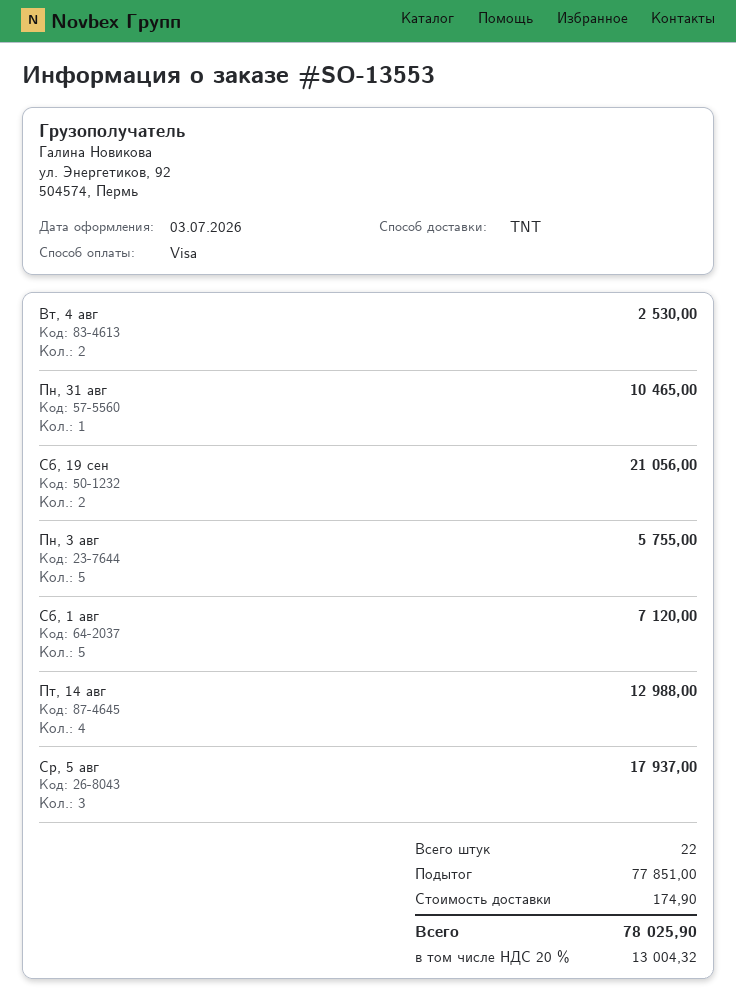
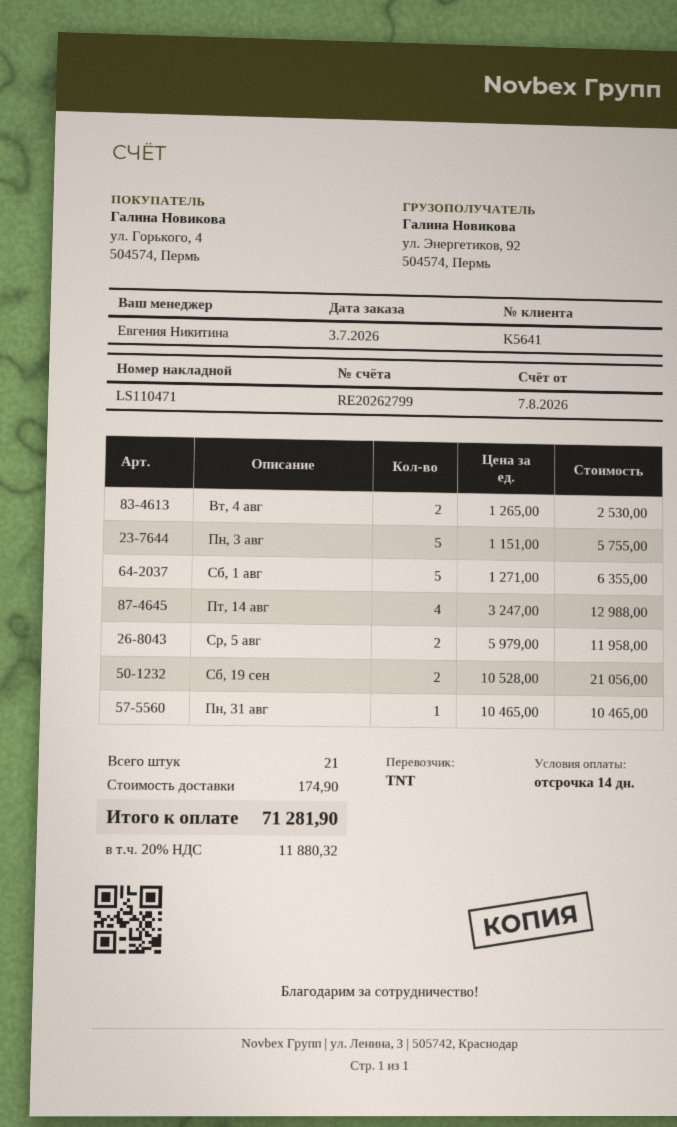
Сб, 1 авг: 5 for 7120.00 -> 5 for 6355.00
Ср, 5 авг: 3 for 17937.00 -> 2 for 11958.00
total quantity: 22 -> 21
tax: 20% = 13004.32 -> 20% = 11880.32
total: 78025.90 -> 71281.90

